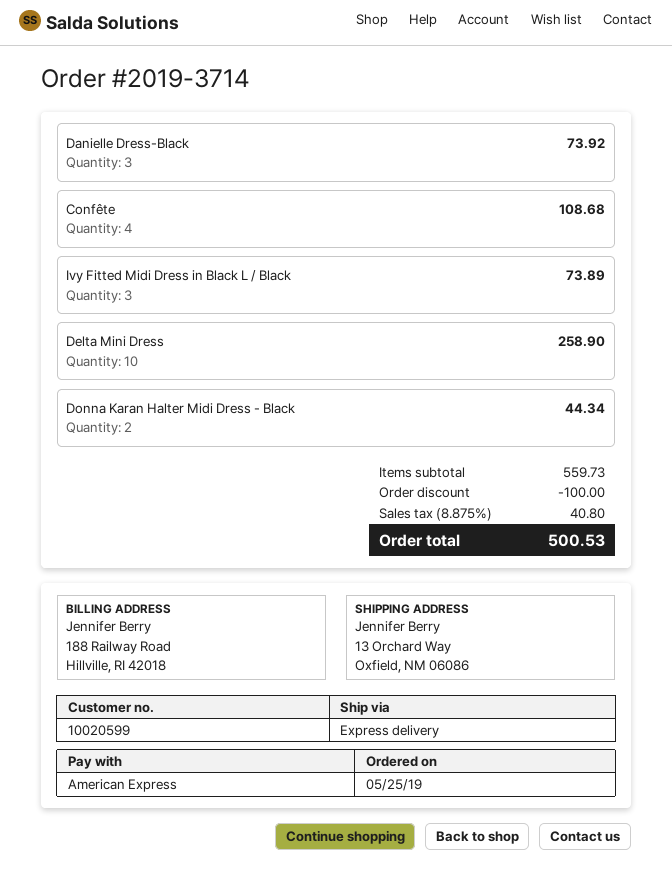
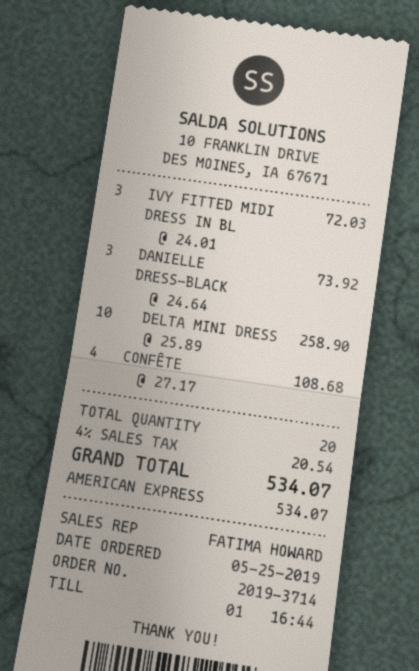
Ivy Fitted Midi Dress in Black L / Black: 3 for 73.89 -> 3 for 72.03
Donna Karan Halter Midi Dress - Black: 2 for 44.34 -> none
discount: 100.00 -> none
tax: 8.875% = 40.80 -> 4% = 20.54
total: 500.53 -> 534.07

